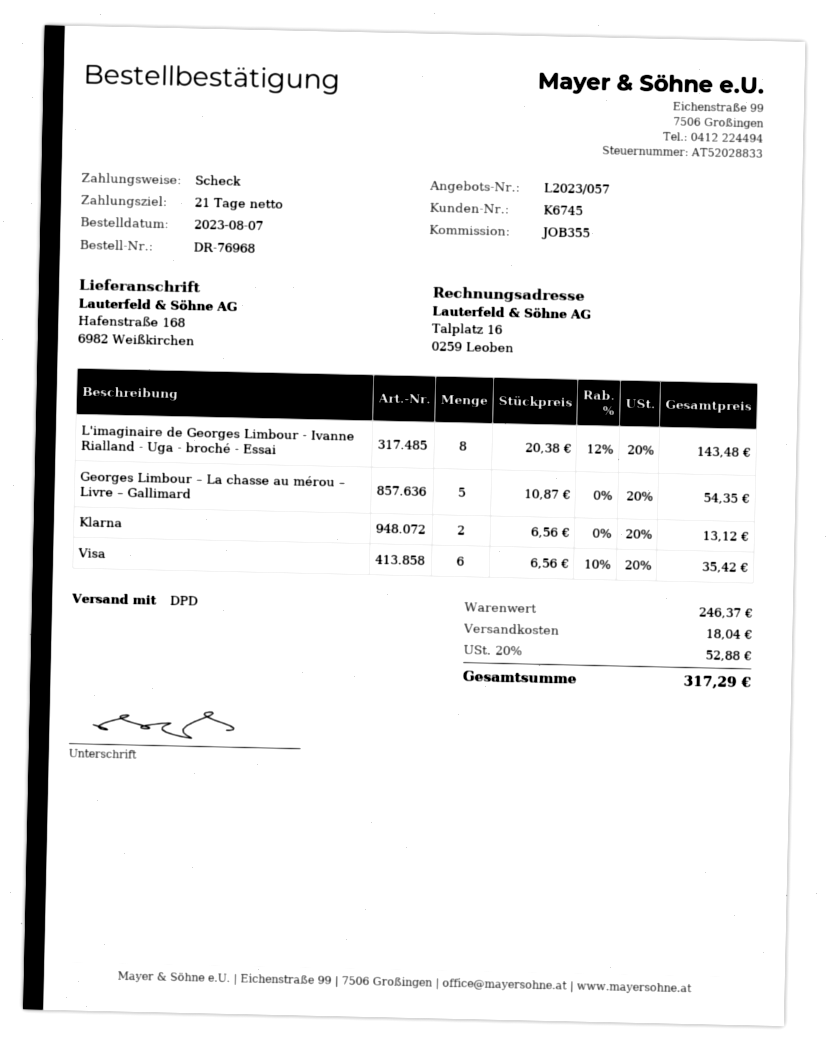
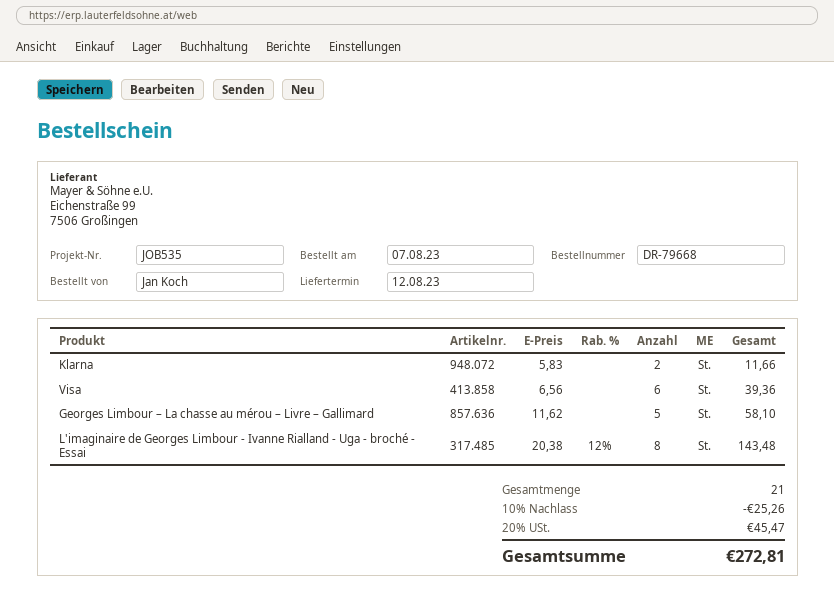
order number: DR-76968 -> DR-79668
reference: JOB355 -> JOB535
Georges Limbour – La chasse au mérou – Livre – Gallimard: 5 x 10.87 = 54.35 -> 5 x 11.62 = 58.10
Klarna: 2 x 6.56 = 13.12 -> 2 x 5.83 = 11.66
Visa: 6 x 6.56 - 10% = 35.42 -> 6 x 6.56 = 39.36
discount: none -> 10% = 25.26
shipping: 18.04 -> none
tax: 20% = 52.88 -> 20% = 45.47
total: 317.29 -> 272.81

